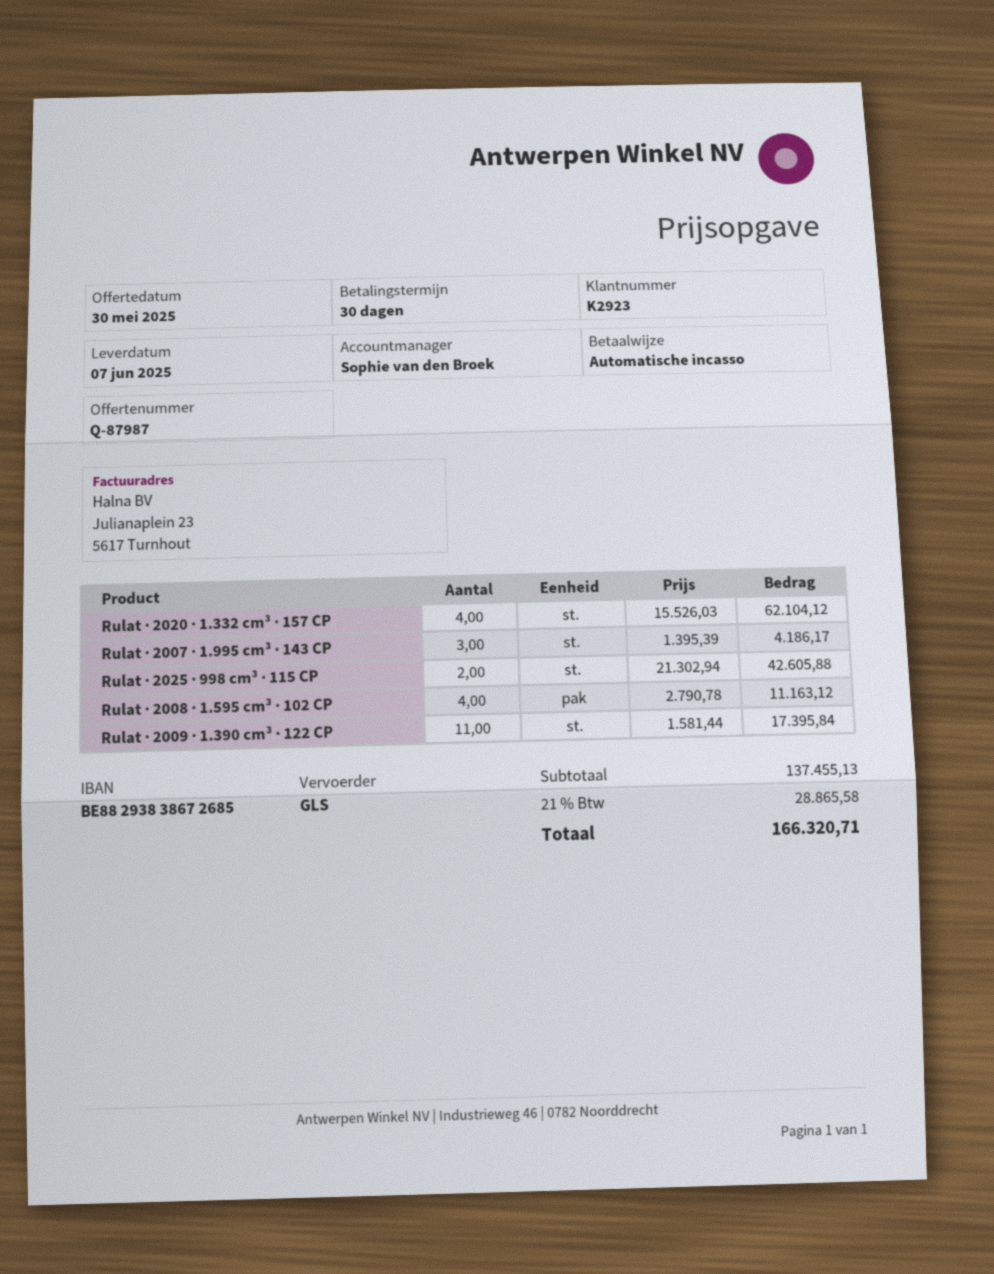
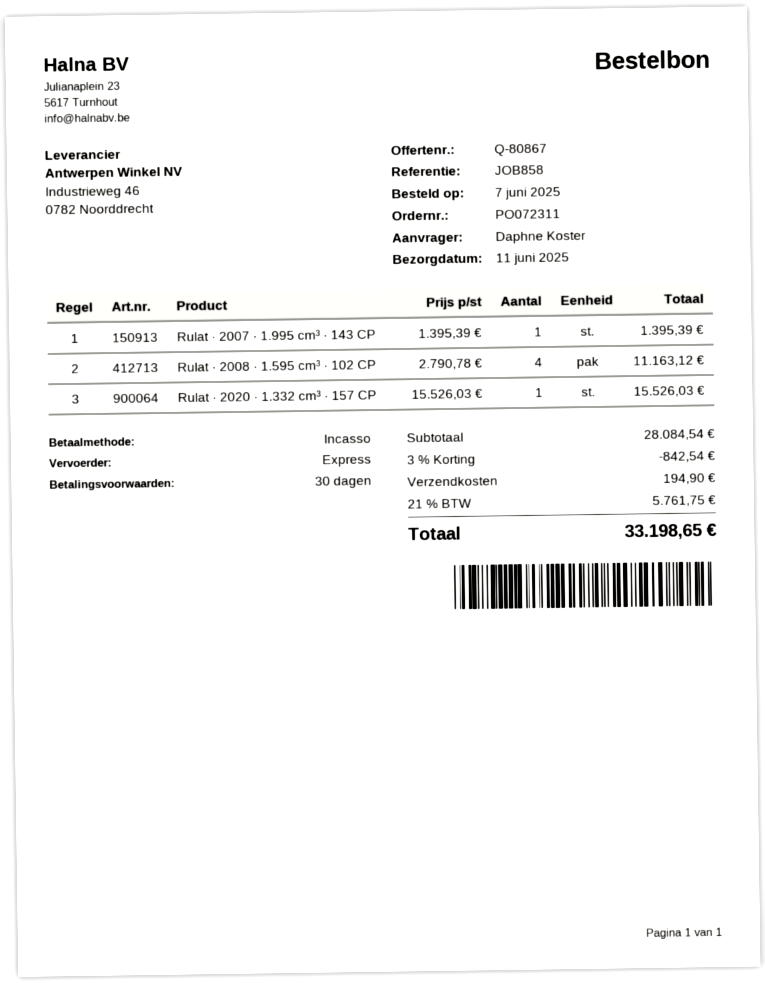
quote number: Q-87987 -> Q-80867
delivery date: 2025-06-07 -> 2025-06-11
shipping method: GLS -> express
Rulat · 2020 · 1.332 cm³ · 157 CP: 4 x 15526.03 = 62104.12 -> 1 x 15526.03 = 15526.03
Rulat · 2007 · 1.995 cm³ · 143 CP: 3 x 1395.39 = 4186.17 -> 1 x 1395.39 = 1395.39
Rulat · 2025 · 998 cm³ · 115 CP: 2 x 21302.94 = 42605.88 -> none
Rulat · 2009 · 1.390 cm³ · 122 CP: 11 x 1581.44 = 17395.84 -> none
subtotal: 137455.13 -> 28084.54
discount: none -> 3% = 842.54
shipping: none -> 194.90
tax: 21% = 28865.58 -> 21% = 5761.75
total: 166320.71 -> 33198.65

